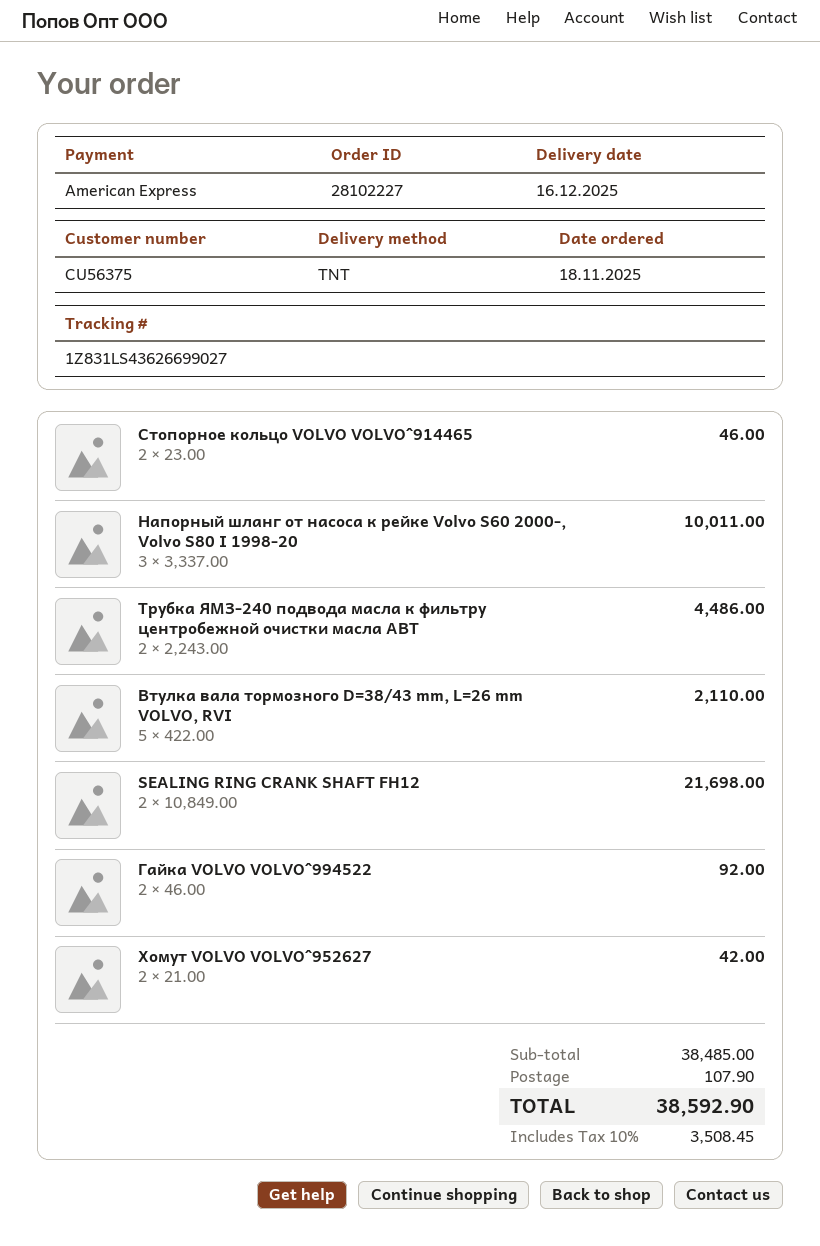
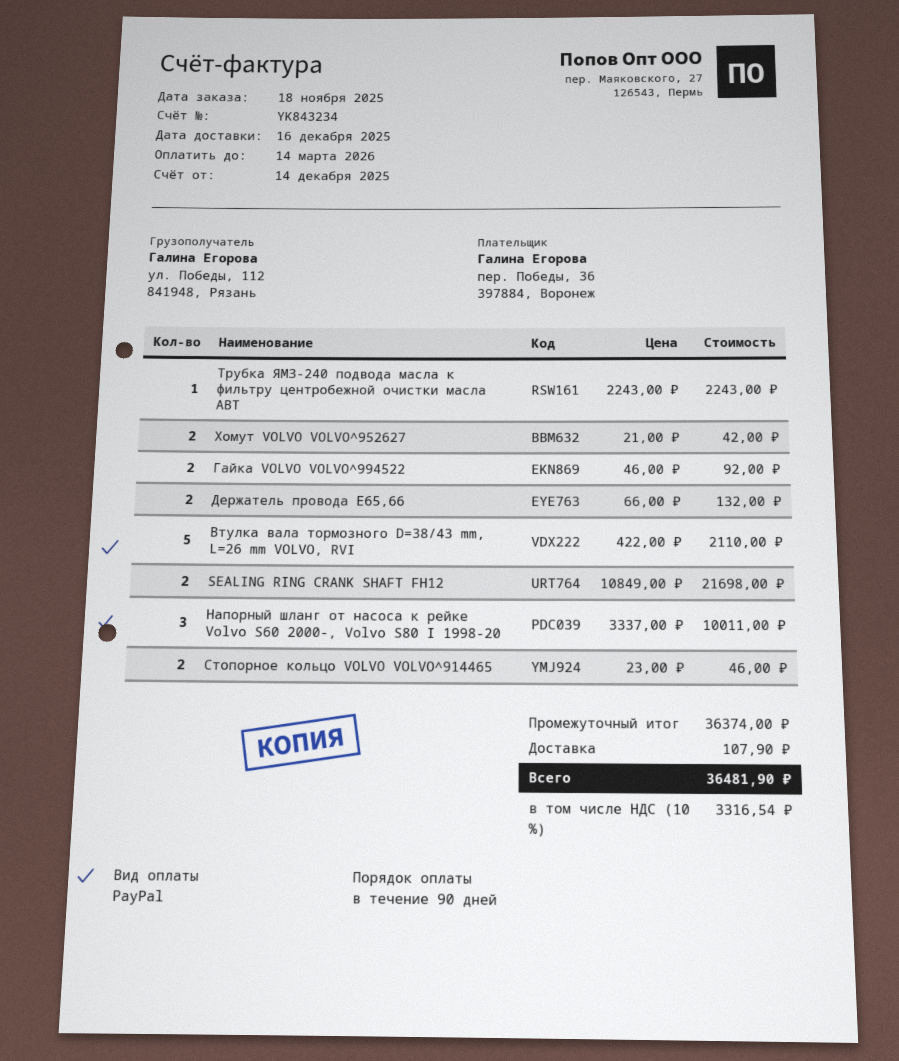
payment method: American Express -> PayPal
Трубка ЯМЗ-240 подвода масла к фильтру центробежной очистки масла АВТ: 2 x 2243.00 = 4486.00 -> 1 x 2243.00 = 2243.00
Держатель провода Е65,66: none -> 2 x 66.00 = 132.00
subtotal: 38485.00 -> 36374.00
tax: 10% = 3508.45 -> 10% = 3316.54
total: 38592.90 -> 36481.90

